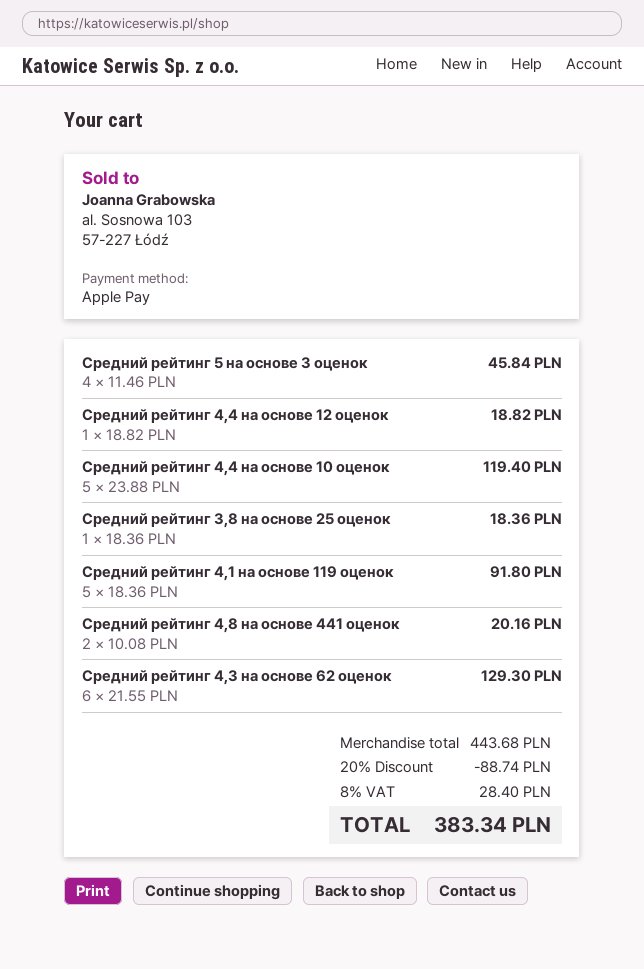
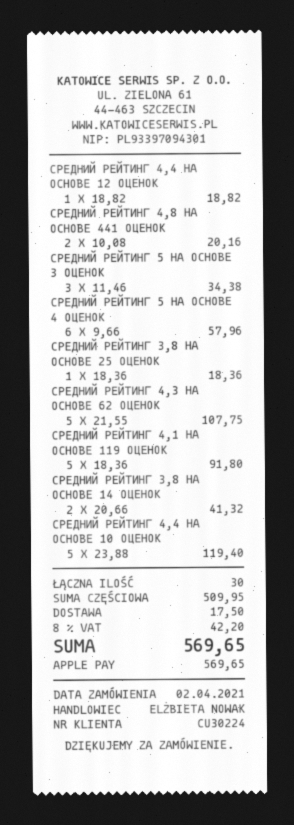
Средний рейтинг 5 на основе 3 оценок: 4 x 11.46 = 45.84 -> 3 x 11.46 = 34.38
Средний рейтинг 4,3 на основе 62 оценок: 6 x 21.55 = 129.30 -> 5 x 21.55 = 107.75
СРЕДНИЙ РЕЙТИНГ 5 НА ОСНОВЕ 4 ОЦЕНОК: none -> 6 x 9.66 = 57.96
СРЕДНИЙ РЕЙТИНГ 3,8 НА ОСНОВЕ 14 ОЦЕНОК: none -> 2 x 20.66 = 41.32
subtotal: 443.68 -> 509.95
discount: 20% = 88.74 -> none
shipping: none -> 17.50
tax: 8% = 28.40 -> 8% = 42.20
total: 383.34 -> 569.65

